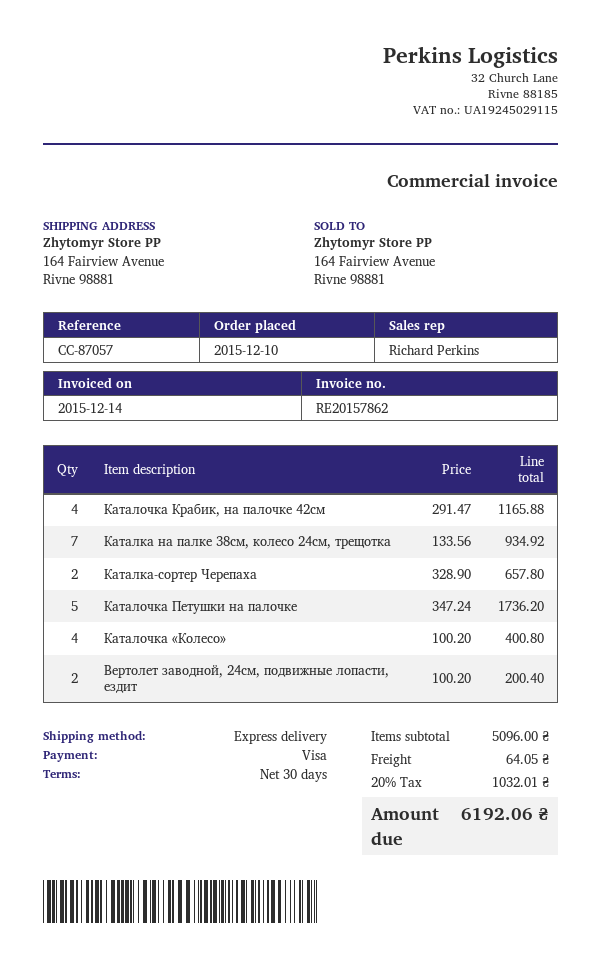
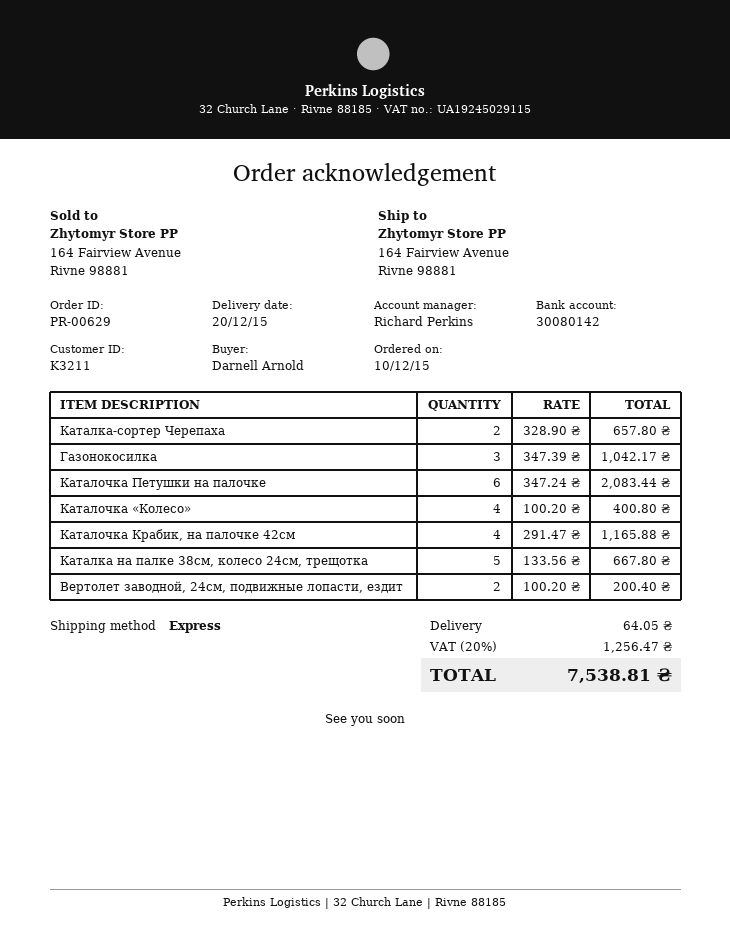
Каталка на палке 38см, колесо 24см, трещотка: 7 x 133.56 = 934.92 -> 5 x 133.56 = 667.80
Каталочка Петушки на палочке: 5 x 347.24 = 1736.20 -> 6 x 347.24 = 2083.44
Газонокосилка: none -> 3 x 347.39 = 1042.17
tax: 20% = 1032.01 -> 20% = 1256.47
total: 6192.06 -> 7538.81

